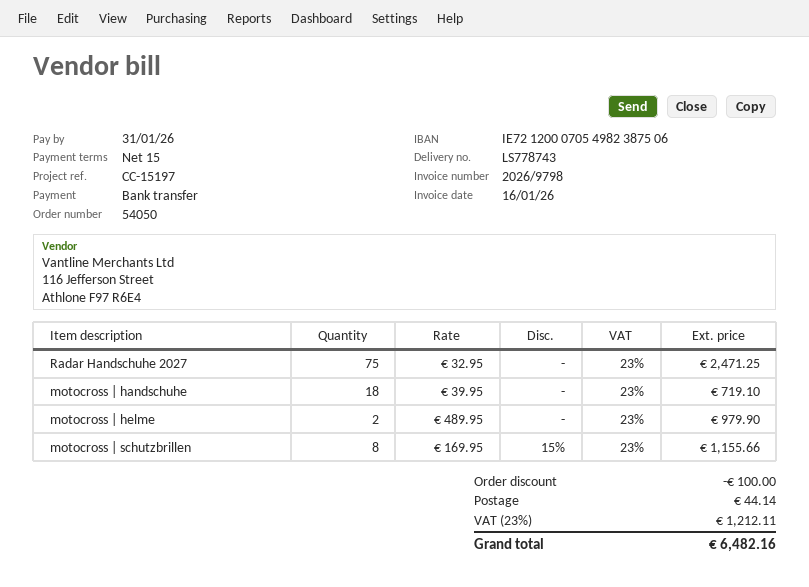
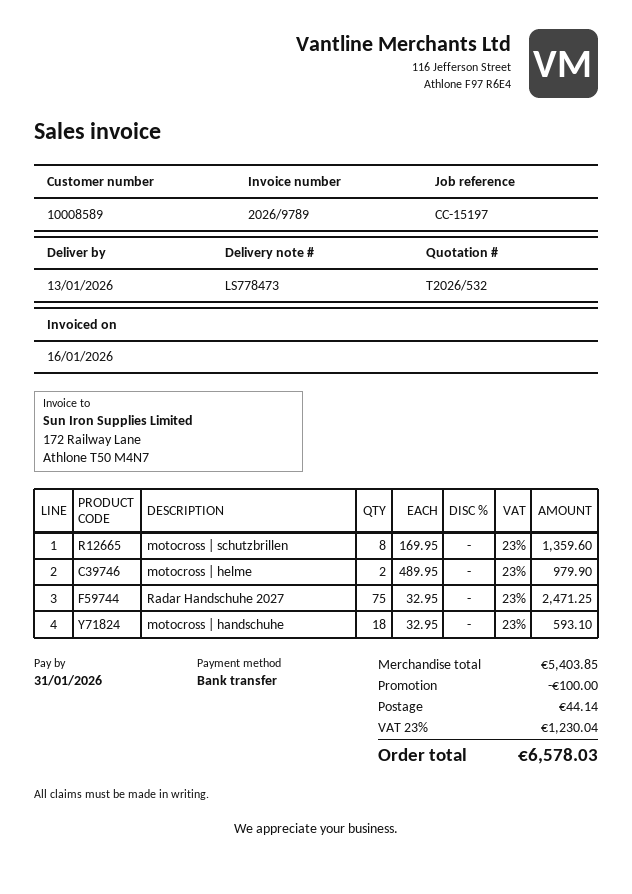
delivery note number: LS778743 -> LS778473
invoice number: 2026/9798 -> 2026/9789
motocross | handschuhe: 18 x 39.95 = 719.10 -> 18 x 32.95 = 593.10
motocross | schutzbrillen: 8 x 169.95 - 15% = 1155.66 -> 8 x 169.95 = 1359.60
tax: 23% = 1212.11 -> 23% = 1230.04
total: 6482.16 -> 6578.03

